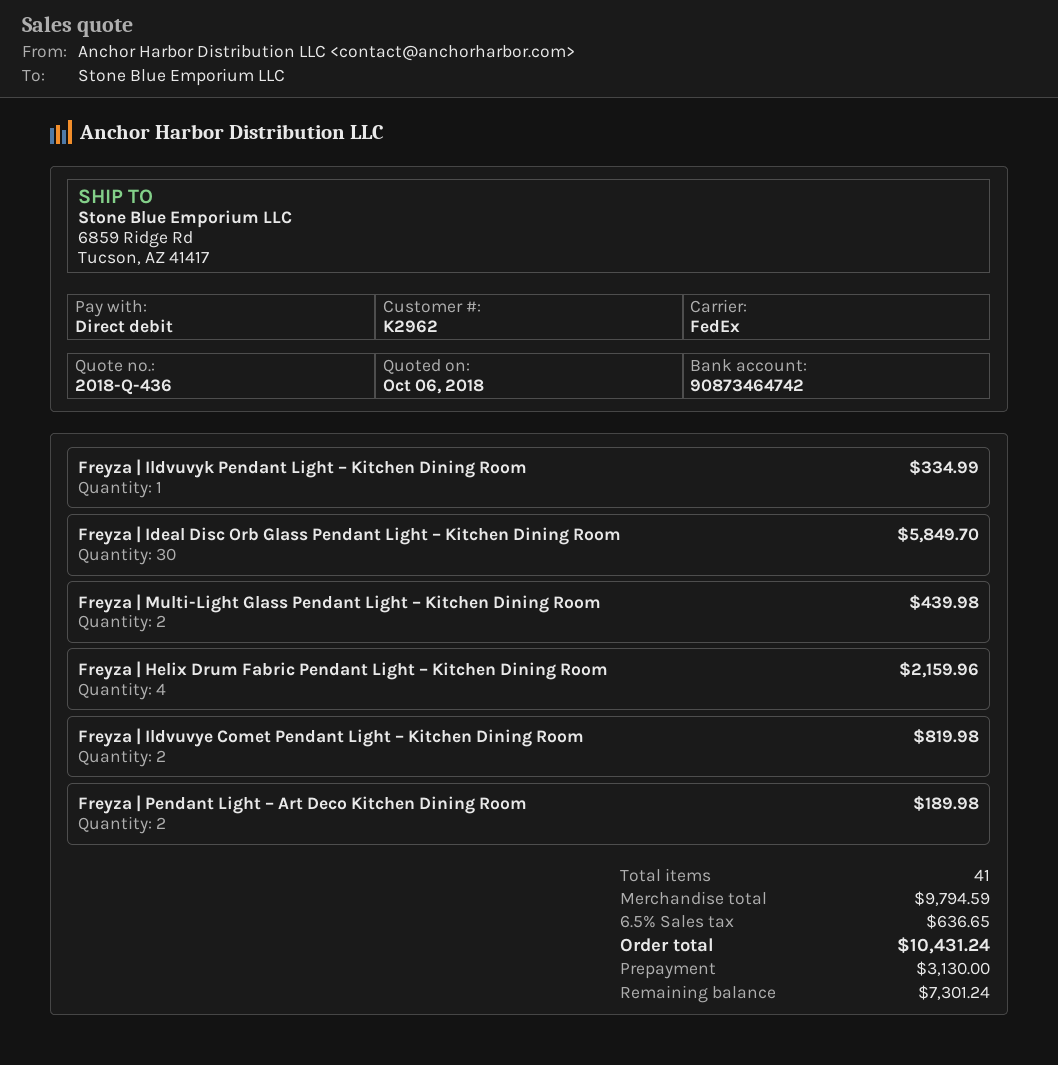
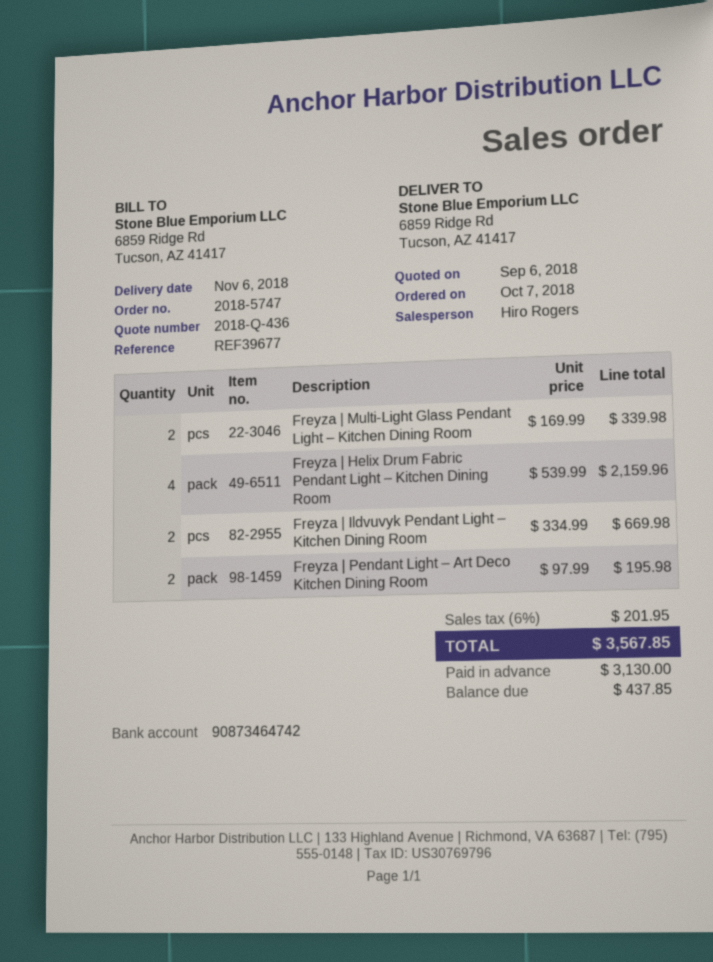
quote date: 2018-10-06 -> 2018-09-06
Freyza | Ildvuvyk Pendant Light – Kitchen Dining Room: 1 for 334.99 -> 2 for 669.98
Freyza | Ideal Disc Orb Glass Pendant Light – Kitchen Dining Room: 30 for 5849.70 -> none
Freyza | Multi-Light Glass Pendant Light – Kitchen Dining Room: 2 for 439.98 -> 2 for 339.98
Freyza | Ildvuvye Comet Pendant Light – Kitchen Dining Room: 2 for 819.98 -> none
Freyza | Pendant Light – Art Deco Kitchen Dining Room: 2 for 189.98 -> 2 for 195.98
tax: 6.5% = 636.65 -> 6% = 201.95
total: 10431.24 -> 3567.85
balance: 7301.24 -> 437.85

